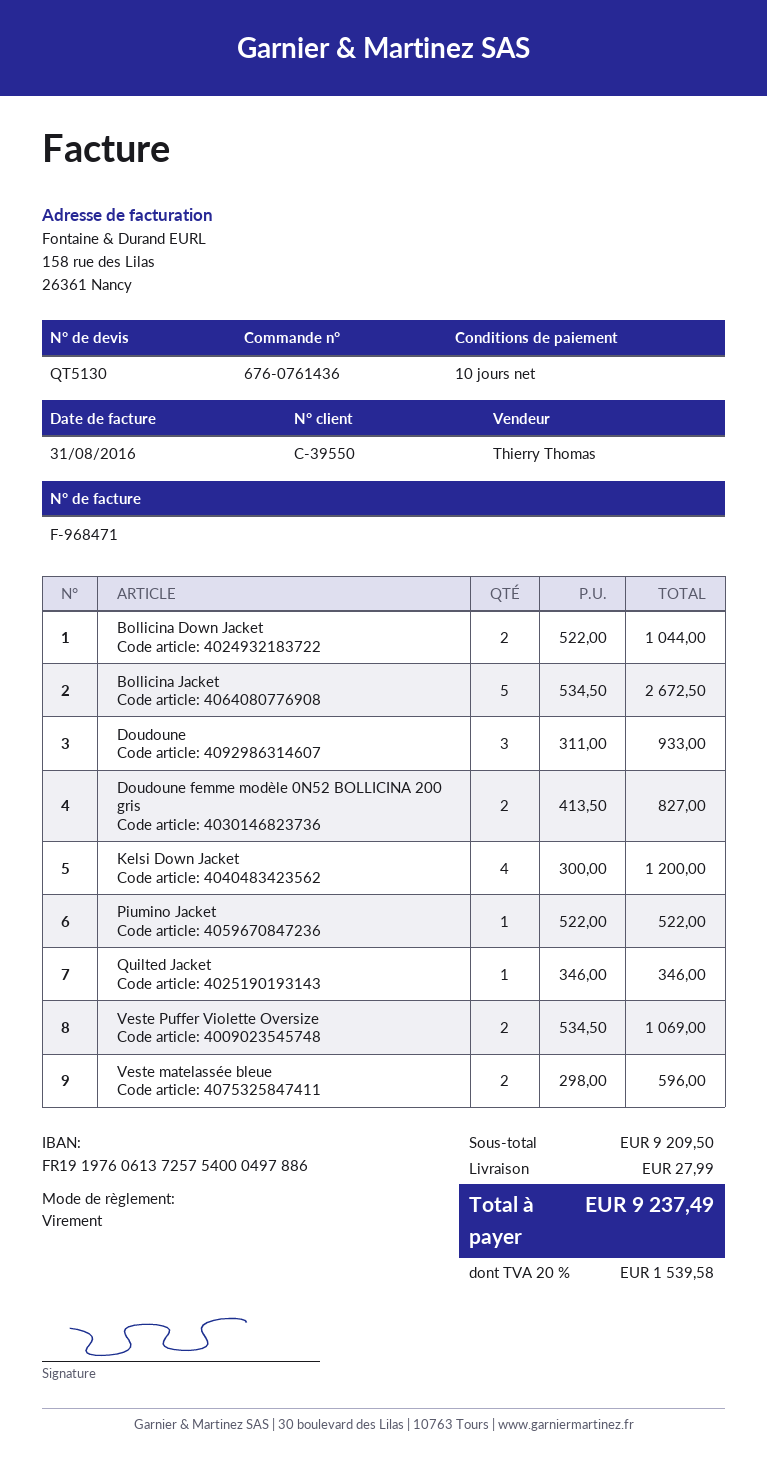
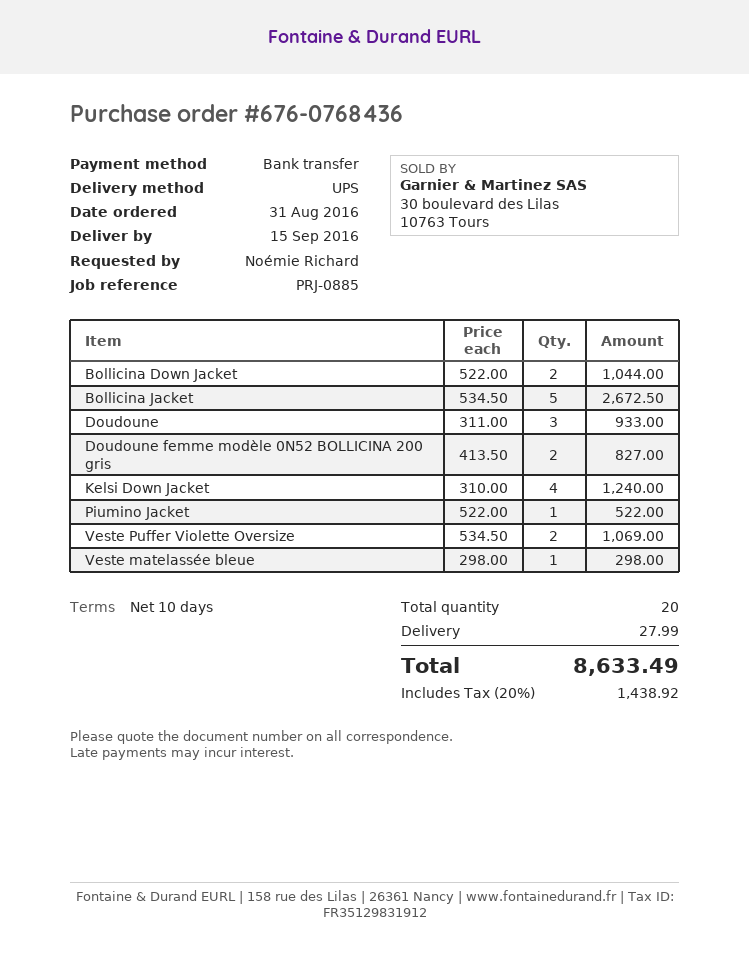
order number: 676-0761436 -> 676-0768436
Kelsi Down Jacket: 4 x 300.00 = 1200.00 -> 4 x 310.00 = 1240.00
Quilted Jacket: 1 x 346.00 = 346.00 -> none
Veste matelassée bleue: 2 x 298.00 = 596.00 -> 1 x 298.00 = 298.00
tax: 20% = 1539.58 -> 20% = 1438.92
total: 9237.49 -> 8633.49

